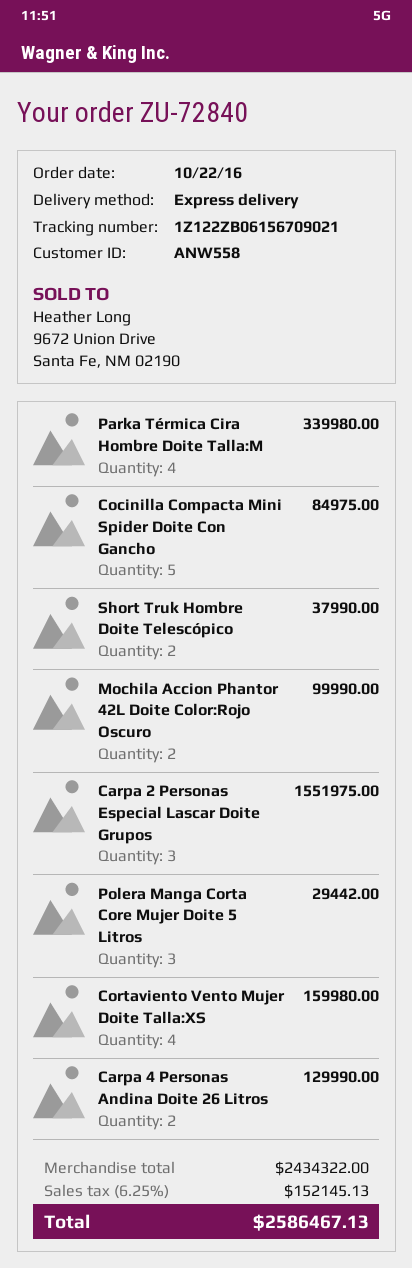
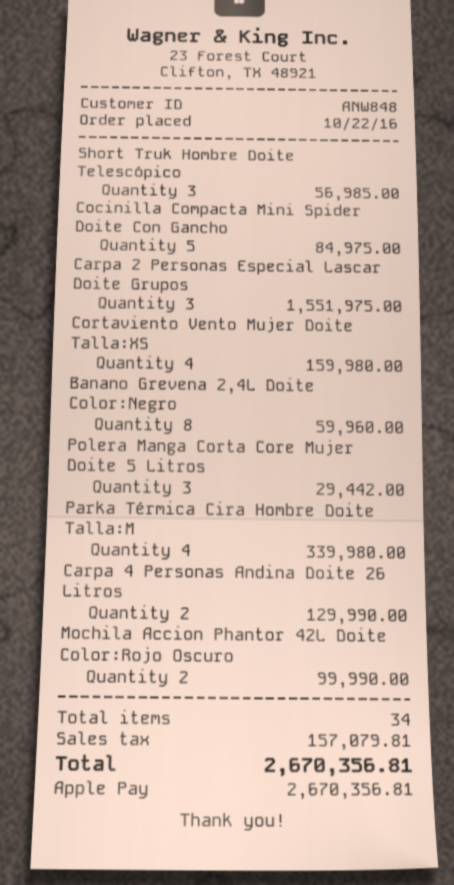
customer number: ANW558 -> ANW848
Short Truk Hombre Doite Telescópico: 2 for 37990.00 -> 3 for 56985.00
Banano Grevena 2,4L Doite Color:Negro: none -> 8 for 59960.00
tax: 152145.13 -> 157079.81
total: 2586467.13 -> 2670356.81

